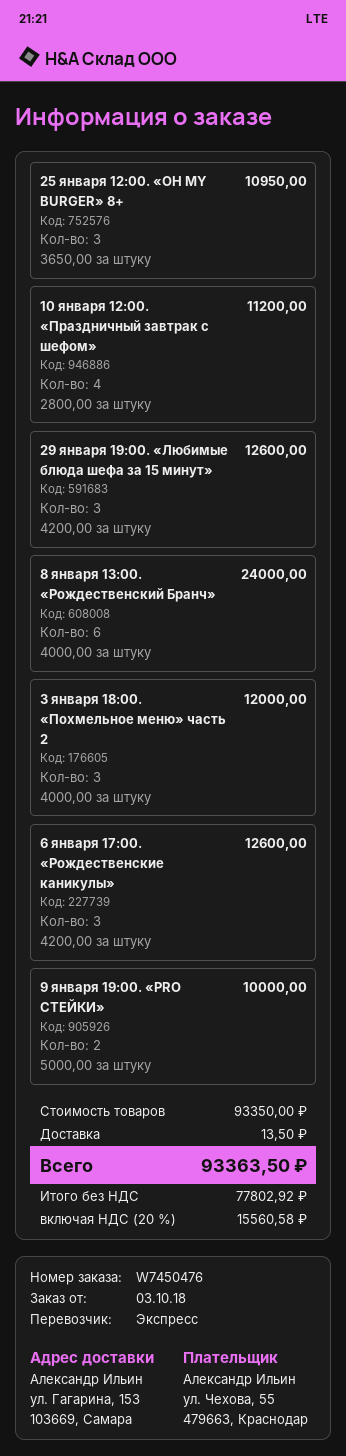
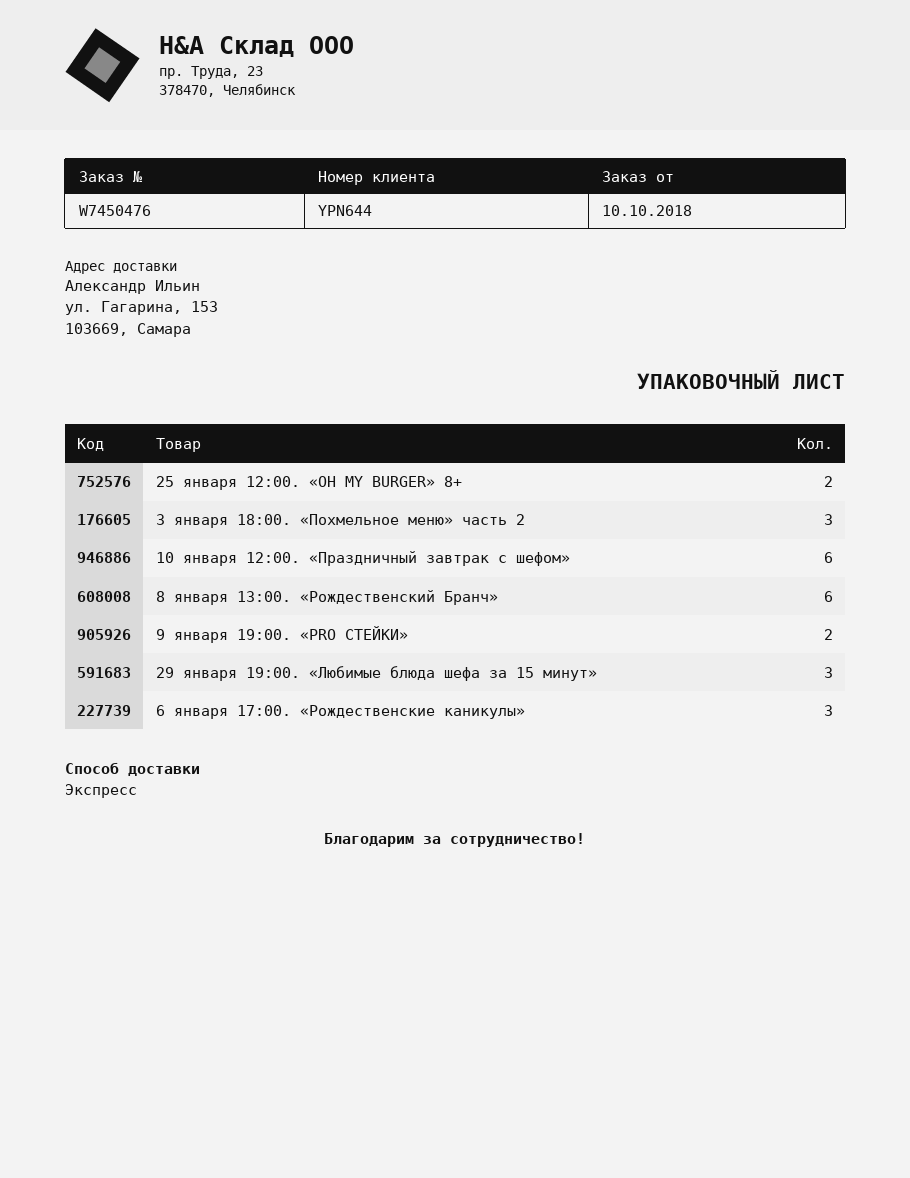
order date: 2018-10-03 -> 2018-10-10
25 января 12:00. «ОH MY BURGER» 8+: 3 -> 2
10 января 12:00. «Праздничный завтрак с шефом»: 4 -> 6

